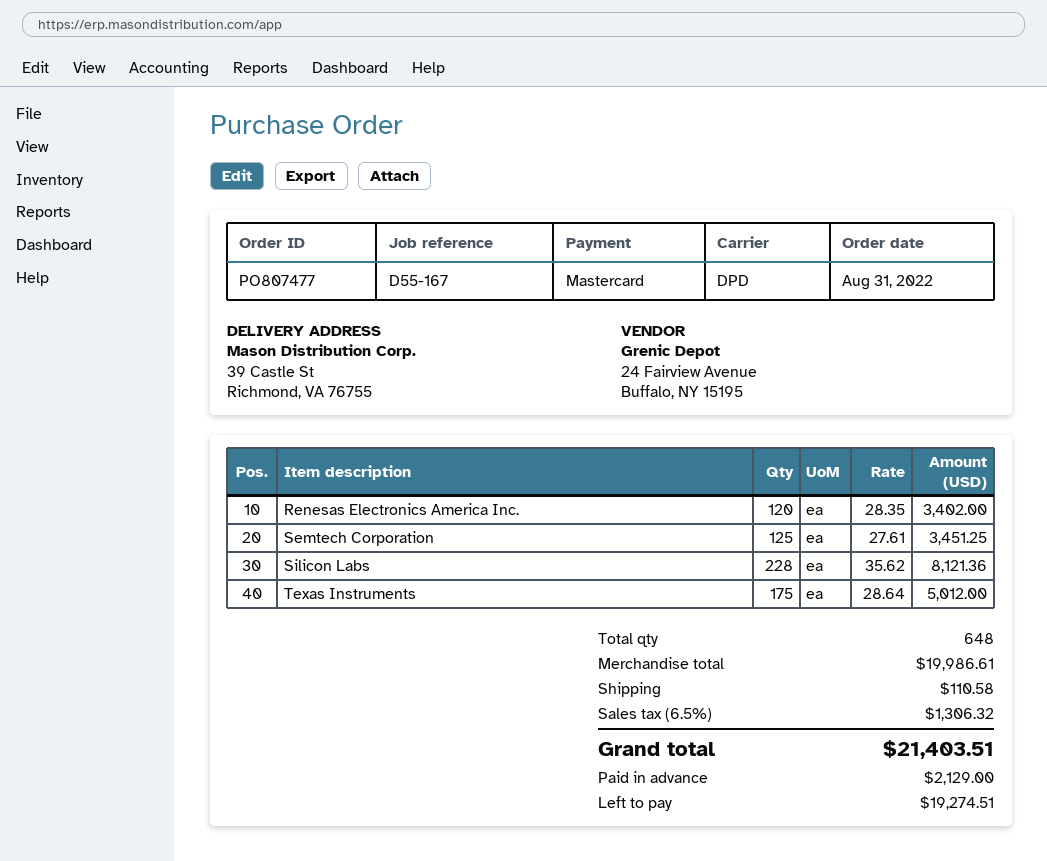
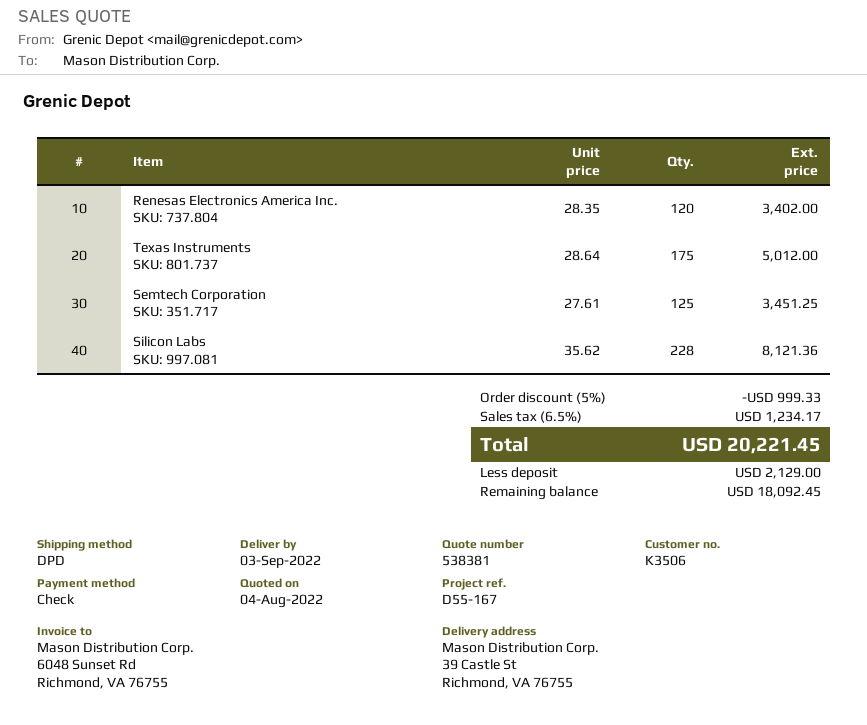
payment method: Mastercard -> cheque
discount: none -> 5% = 999.33
shipping: 110.58 -> none
tax: 6.5% = 1306.32 -> 6.5% = 1234.17
total: 21403.51 -> 20221.45
balance: 19274.51 -> 18092.45

